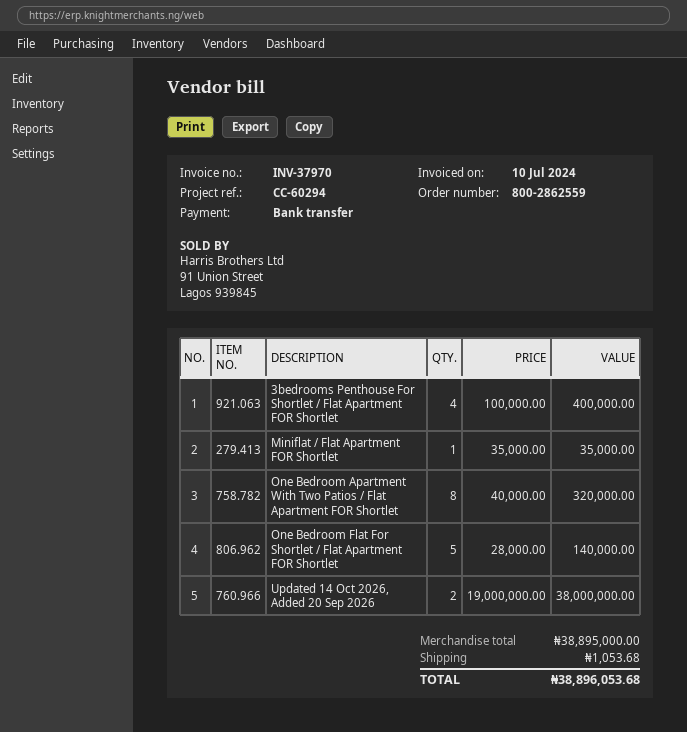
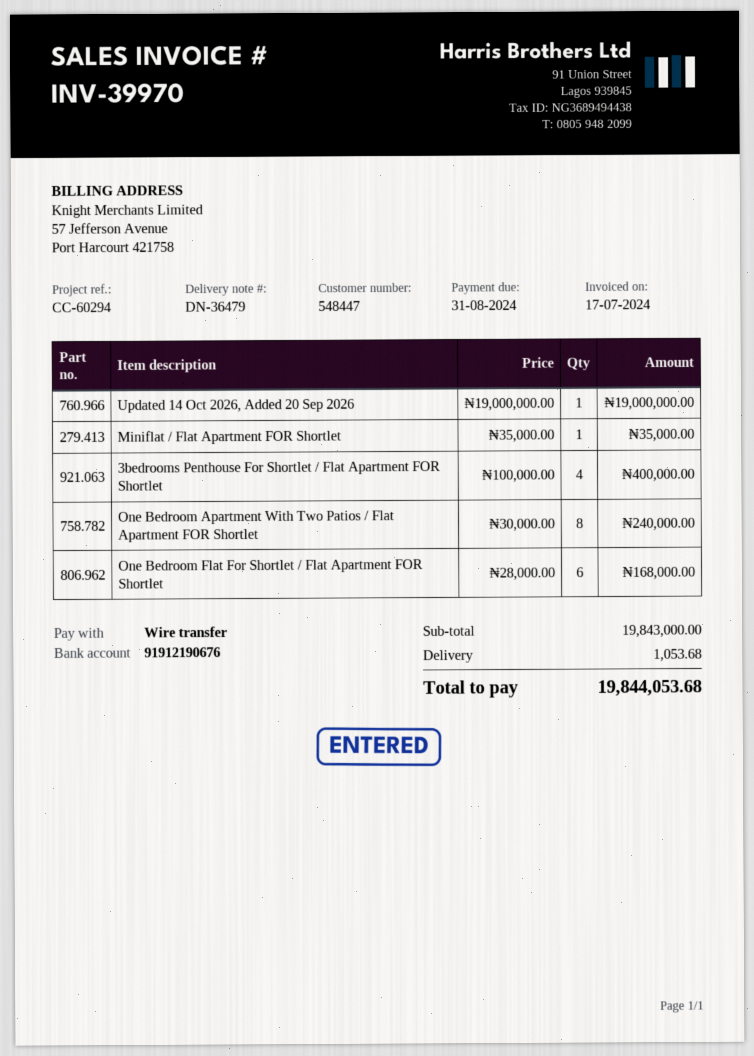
invoice number: INV-37970 -> INV-39970
invoice date: 2024-07-10 -> 2024-07-17
One Bedroom Apartment With Two Patios / Flat Apartment FOR Shortlet: 8 x 40000.00 = 320000.00 -> 8 x 30000.00 = 240000.00
One Bedroom Flat For Shortlet / Flat Apartment FOR Shortlet: 5 x 28000.00 = 140000.00 -> 6 x 28000.00 = 168000.00
Updated 14 Oct 2026, Added 20 Sep 2026: 2 x 19000000.00 = 38000000.00 -> 1 x 19000000.00 = 19000000.00
subtotal: 38895000.00 -> 19843000.00
total: 38896053.68 -> 19844053.68

